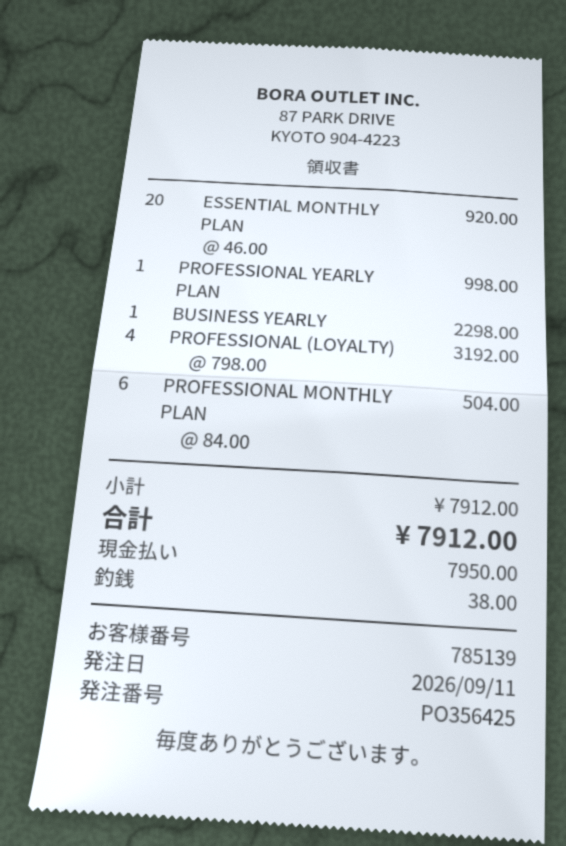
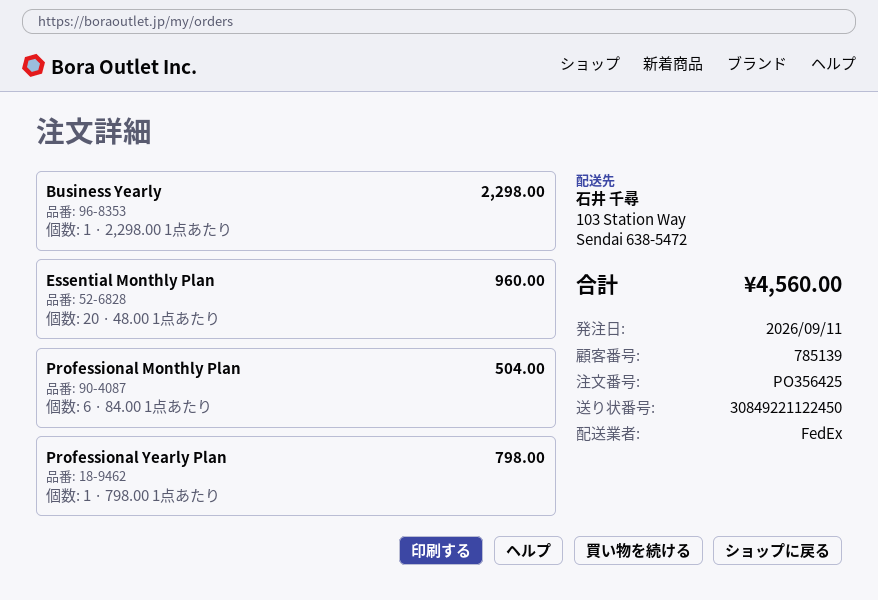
ESSENTIAL MONTHLY PLAN: 20 x 46.00 = 920.00 -> 20 x 48.00 = 960.00
PROFESSIONAL YEARLY PLAN: 1 x 998.00 = 998.00 -> 1 x 798.00 = 798.00
PROFESSIONAL (LOYALTY): 4 x 798.00 = 3192.00 -> none
total: 7912.00 -> 4560.00

